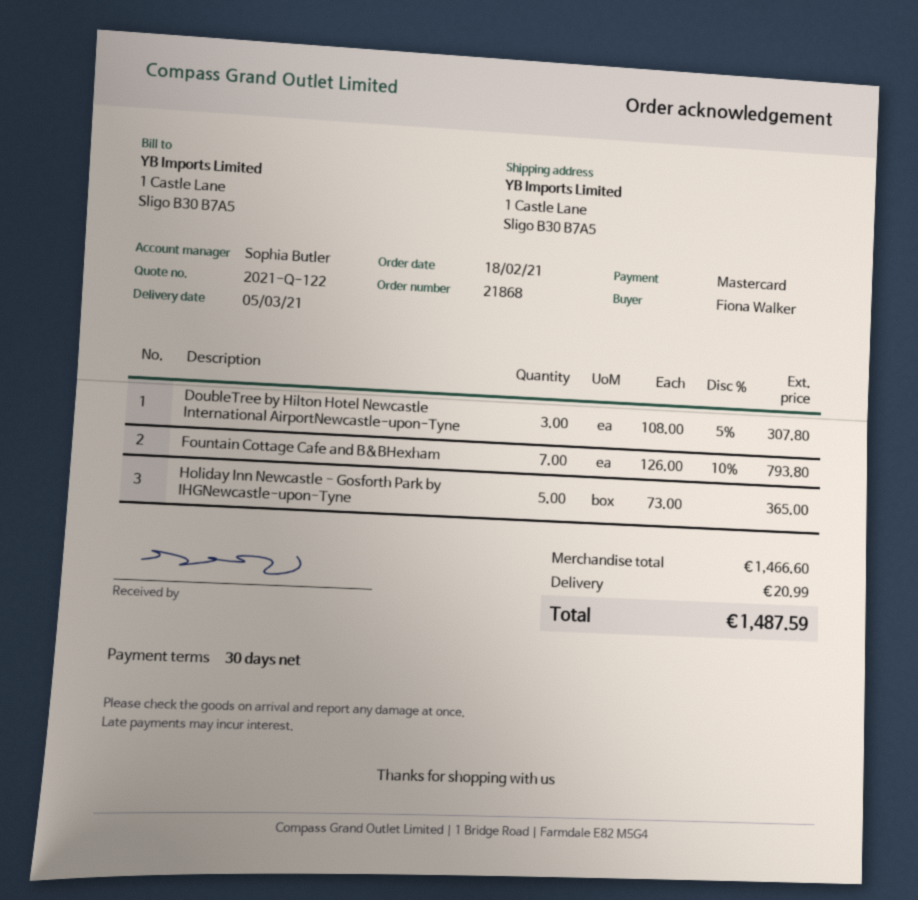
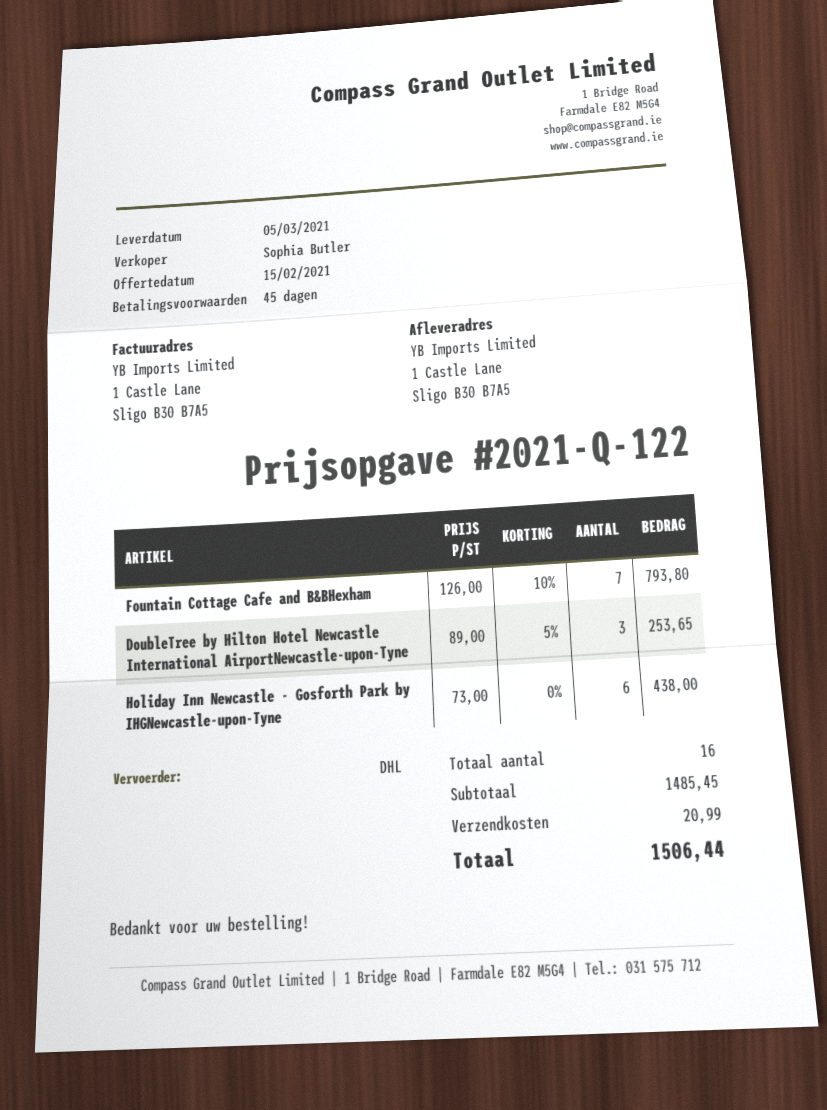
payment terms: 30 days -> 45 days
DoubleTree by Hilton Hotel Newcastle International AirportNewcastle-upon-Tyne: 3 x 108.00 - 5% = 307.80 -> 3 x 89.00 - 5% = 253.65
Holiday Inn Newcastle - Gosforth Park by IHGNewcastle-upon-Tyne: 5 x 73.00 = 365.00 -> 6 x 73.00 = 438.00
subtotal: 1466.60 -> 1485.45
total: 1487.59 -> 1506.44

